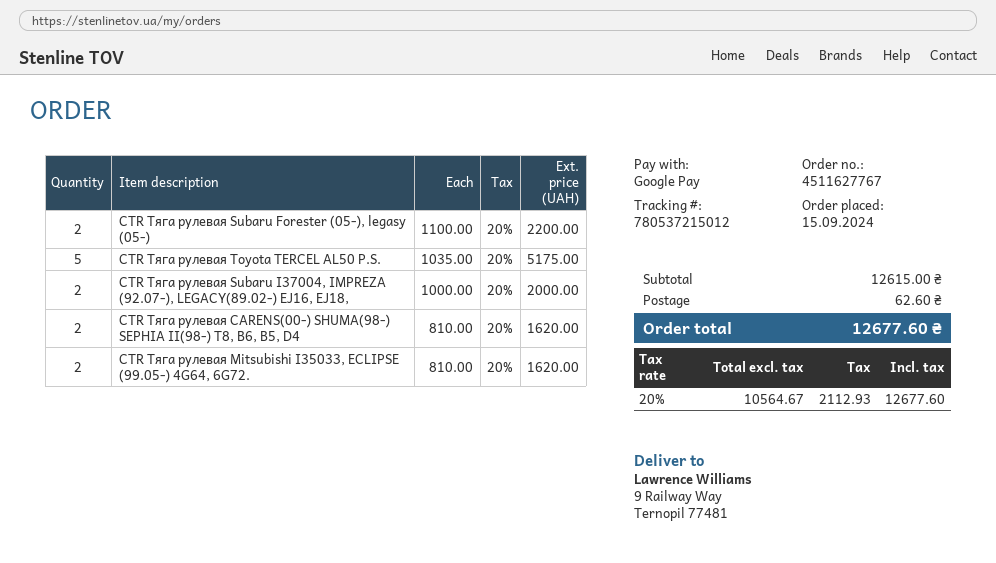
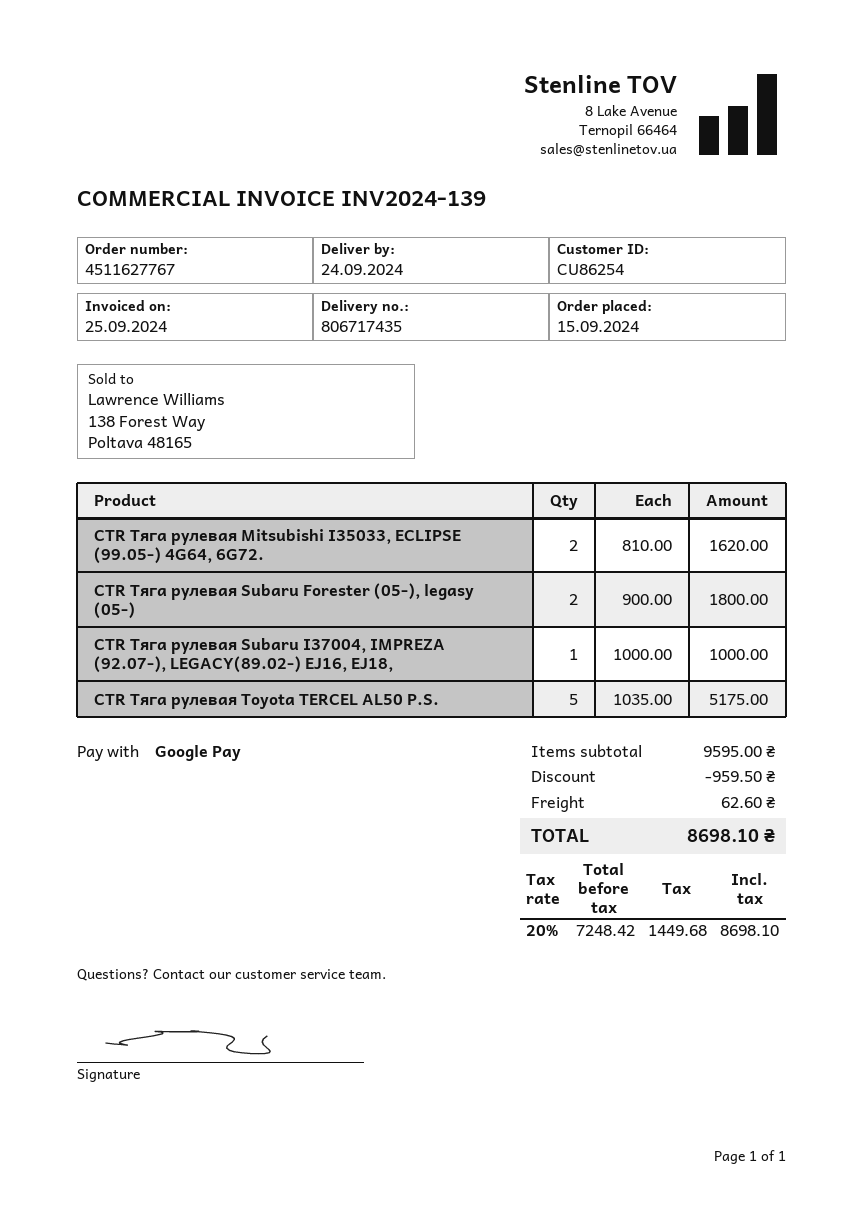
CTR Тяга рулевая Subaru Forester (05-), legasy (05-): 2 x 1100.00 = 2200.00 -> 2 x 900.00 = 1800.00
CTR Тяга рулевая Subaru I37004, IMPREZA (92.07-), LEGACY(89.02-) EJ16, EJ18,: 2 x 1000.00 = 2000.00 -> 1 x 1000.00 = 1000.00
CTR Тяга рулевая CARENS(00-) SHUMA(98-) SEPHIA II(98-) T8, B6, B5, D4: 2 x 810.00 = 1620.00 -> none
subtotal: 12615.00 -> 9595.00
discount: none -> 959.50
net: 10564.67 -> 7248.42
tax: 20% = 2112.93 -> 20% = 1449.68
total: 12677.60 -> 8698.10

